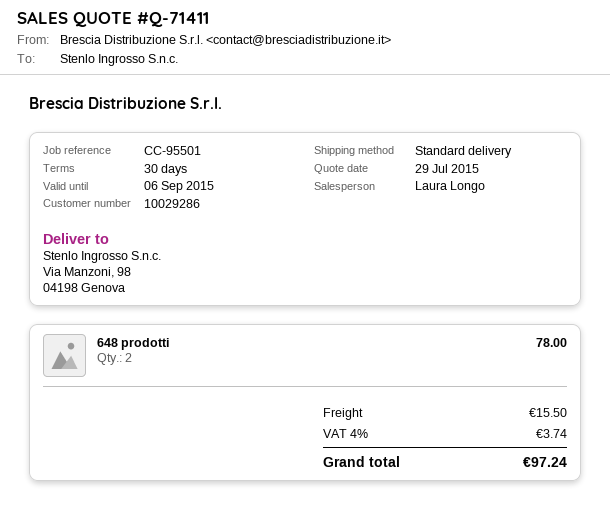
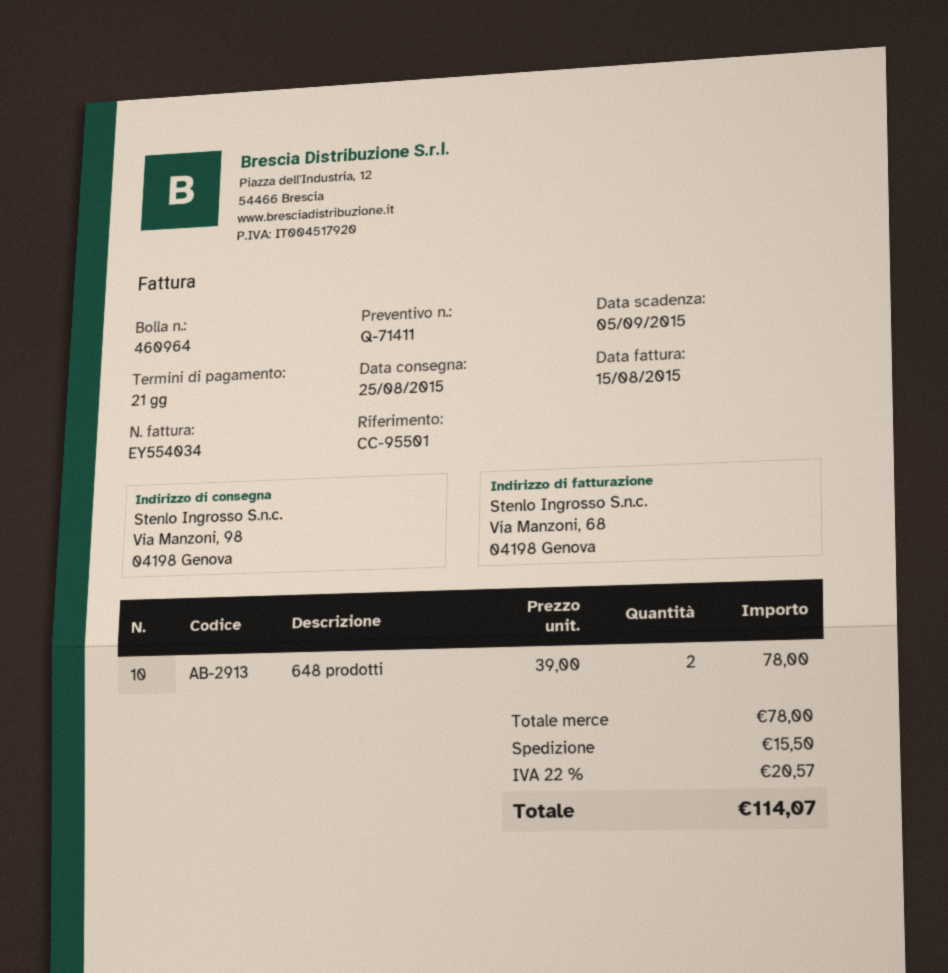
payment terms: 30 days -> 21 days
tax: 4% = 3.74 -> 22% = 20.57
total: 97.24 -> 114.07

